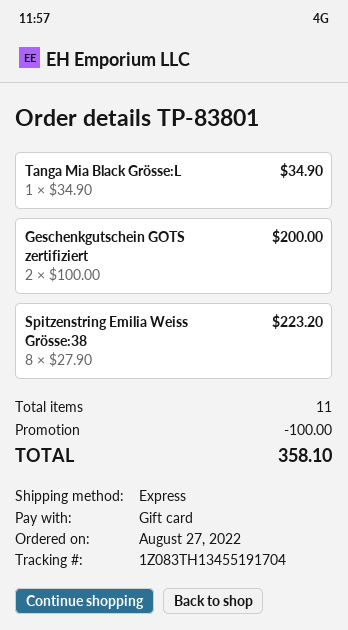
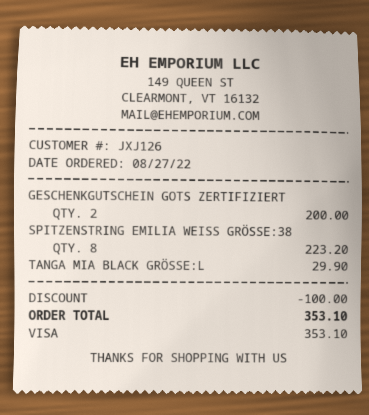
payment method: gift card -> Visa
Tanga Mia Black Grösse:L: 1 for 34.90 -> 1 for 29.90
total: 358.10 -> 353.10

